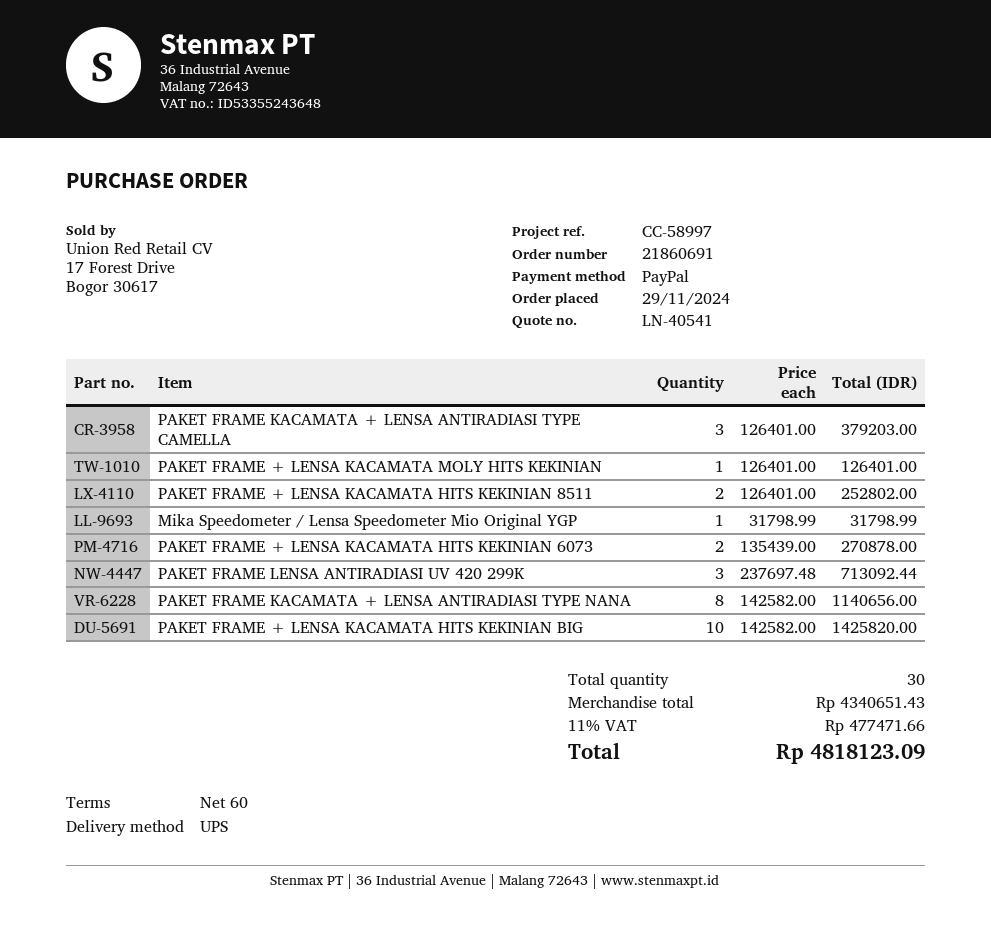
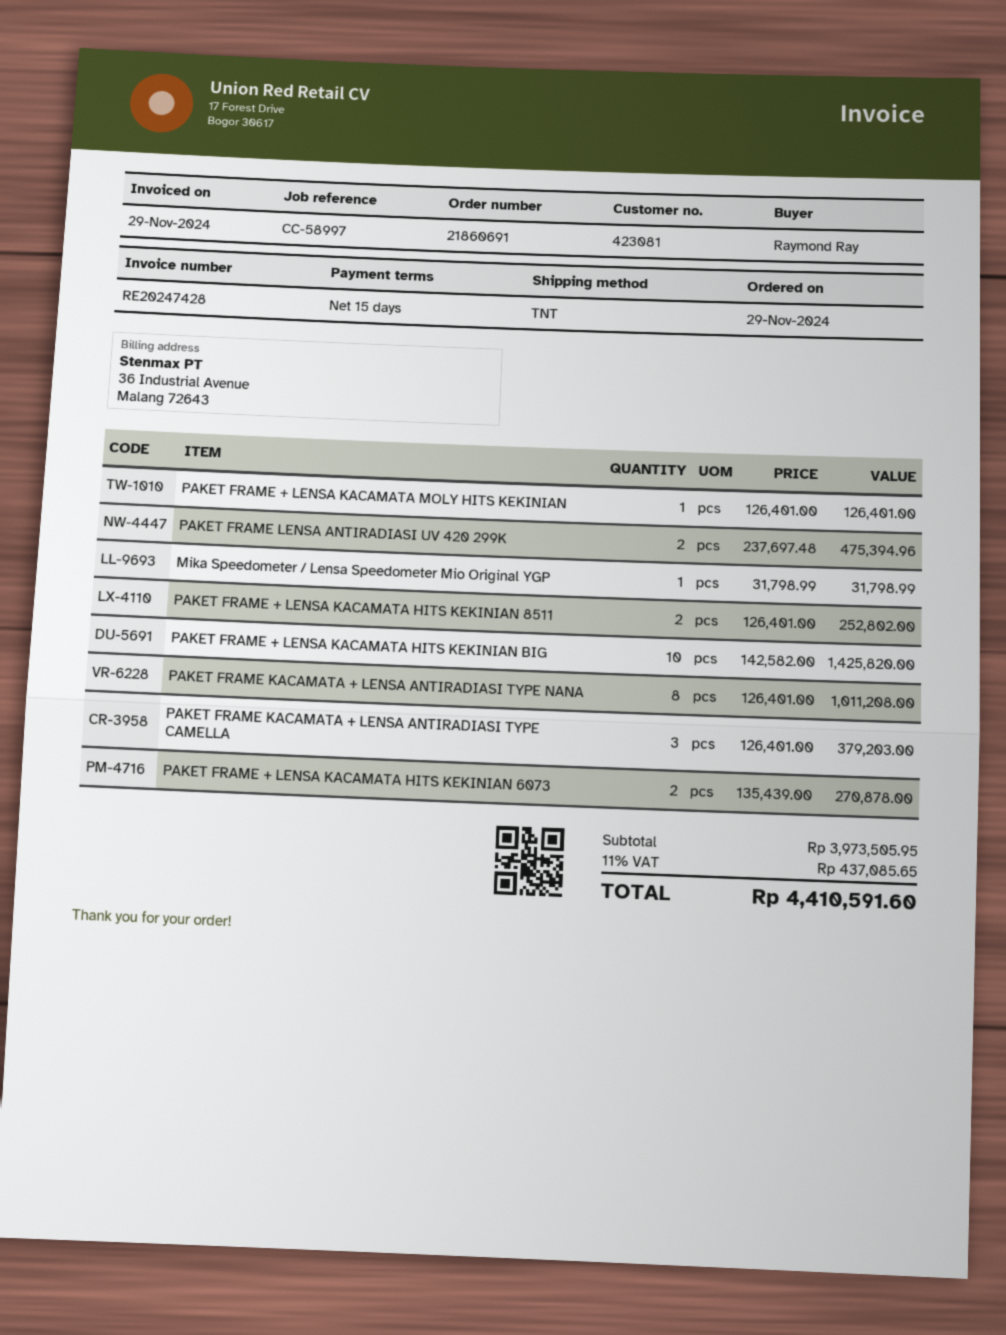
payment terms: 60 days -> 15 days
shipping method: UPS -> TNT
PAKET FRAME LENSA ANTIRADIASI UV 420 299K: 3 x 237697.48 = 713092.44 -> 2 x 237697.48 = 475394.96
PAKET FRAME KACAMATA + LENSA ANTIRADIASI TYPE NANA: 8 x 142582.00 = 1140656.00 -> 8 x 126401.00 = 1011208.00
subtotal: 4340651.43 -> 3973505.95
tax: 11% = 477471.66 -> 11% = 437085.65
total: 4818123.09 -> 4410591.60

